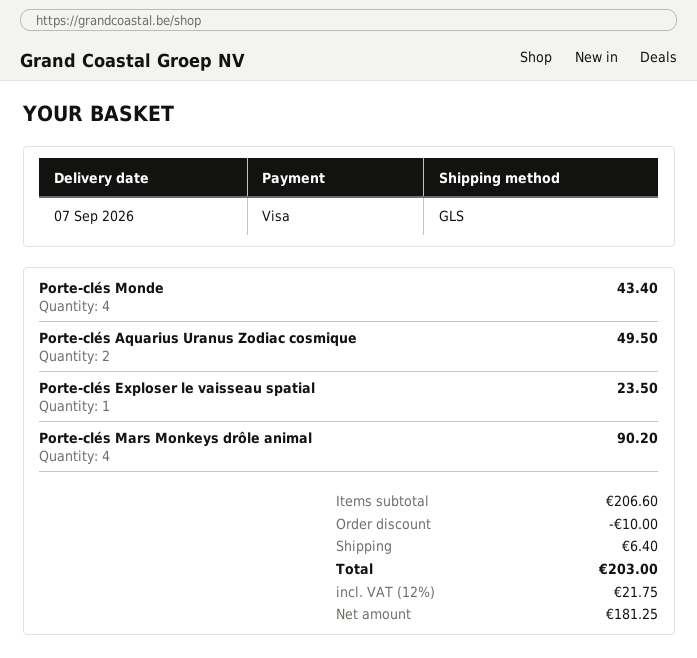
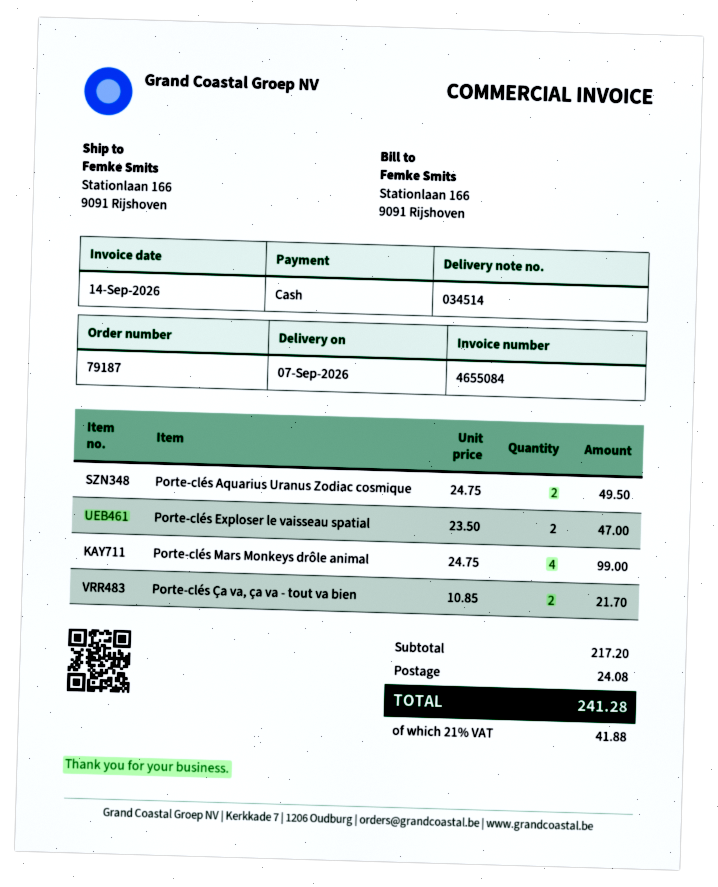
payment method: Visa -> cash
Porte-clés Monde: 4 for 43.40 -> none
Porte-clés Exploser le vaisseau spatial: 1 for 23.50 -> 2 for 47.00
Porte-clés Mars Monkeys drôle animal: 4 for 90.20 -> 4 for 99.00
Porte-clés Ça va, ça va - tout va bien: none -> 2 for 21.70
subtotal: 206.60 -> 217.20
discount: 10.00 -> none
shipping: 6.40 -> 24.08
tax: 12% = 21.75 -> 21% = 41.88
total: 203.00 -> 241.28

